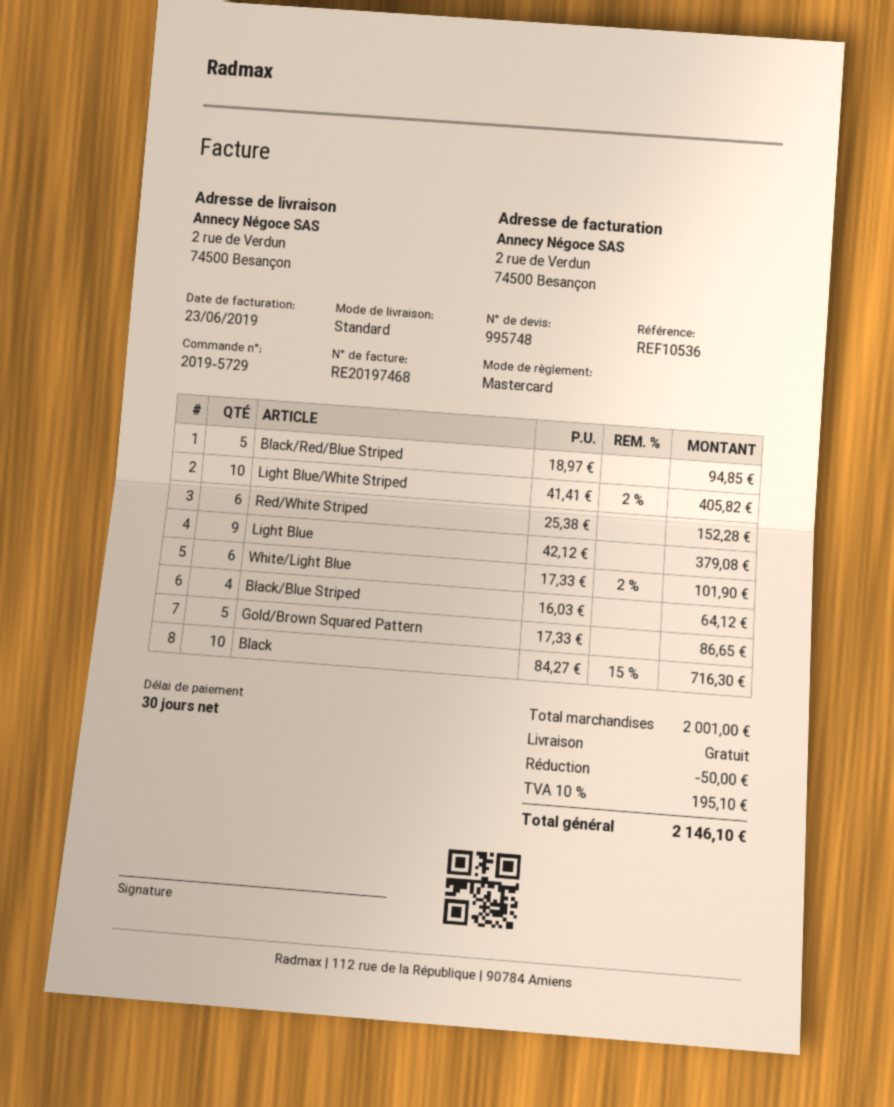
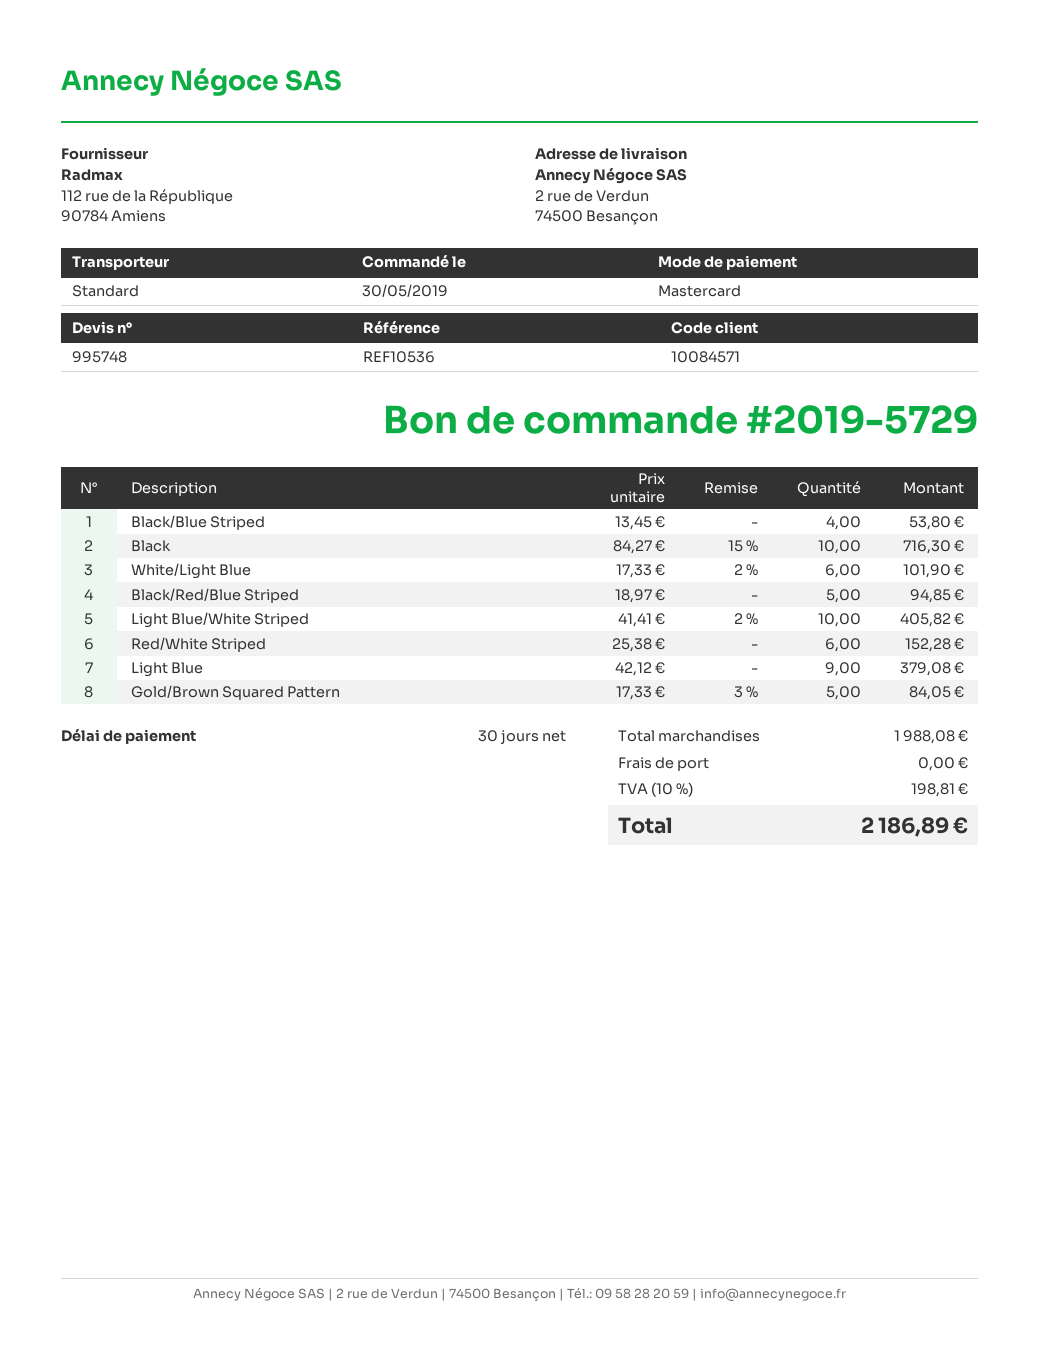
Black/Blue Striped: 4 x 16.03 = 64.12 -> 4 x 13.45 = 53.80
Gold/Brown Squared Pattern: 5 x 17.33 = 86.65 -> 5 x 17.33 - 3% = 84.05
subtotal: 2001.00 -> 1988.08
discount: 50.00 -> none
tax: 10% = 195.10 -> 10% = 198.81
total: 2146.10 -> 2186.89

